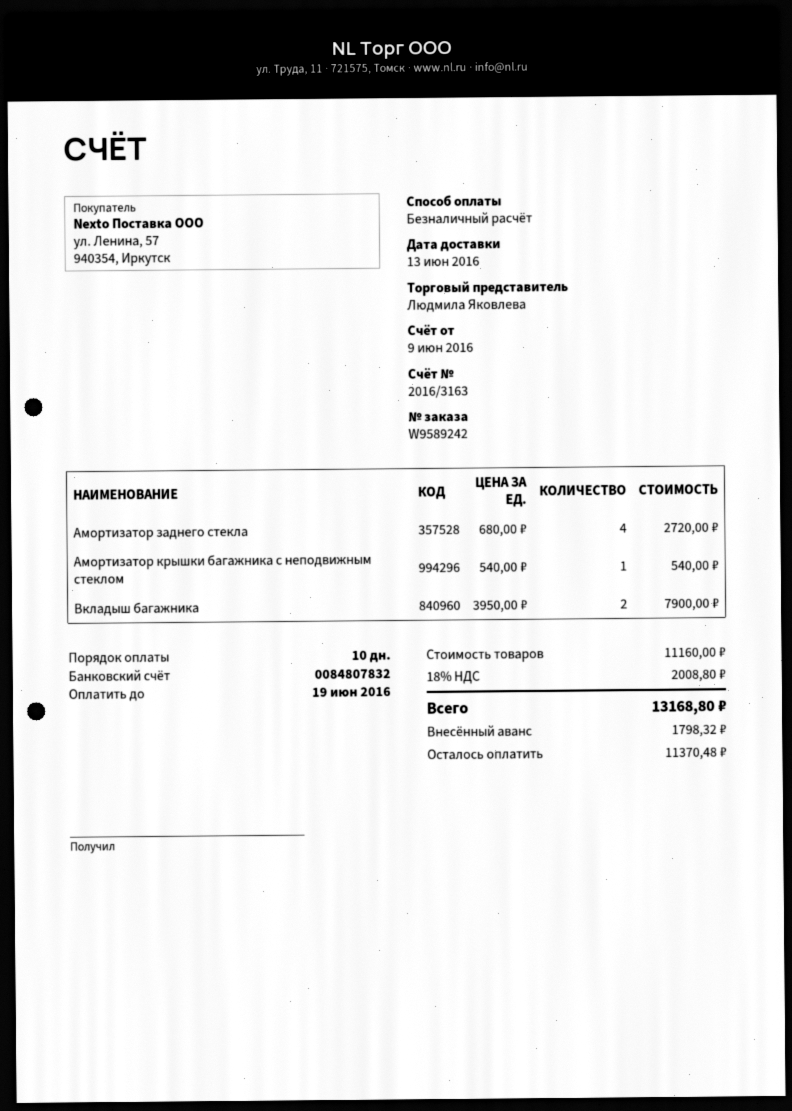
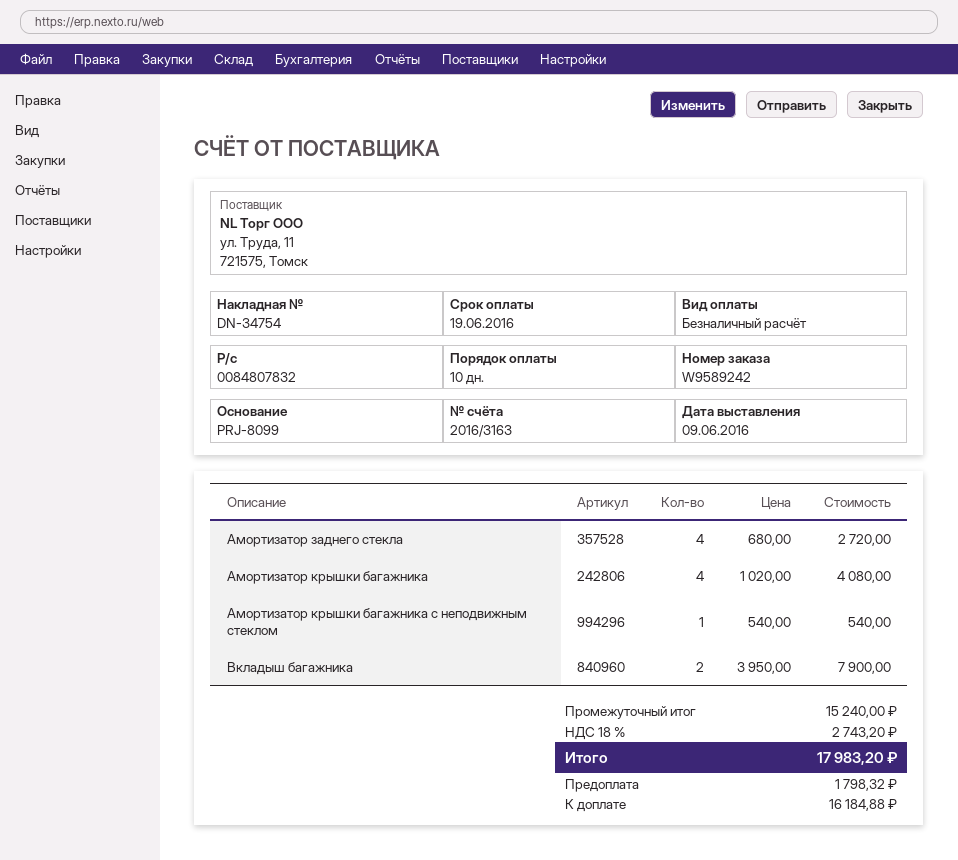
Амортизатор крышки багажника: none -> 4 x 1020.00 = 4080.00
subtotal: 11160.00 -> 15240.00
tax: 18% = 2008.80 -> 18% = 2743.20
total: 13168.80 -> 17983.20
balance: 11370.48 -> 16184.88

